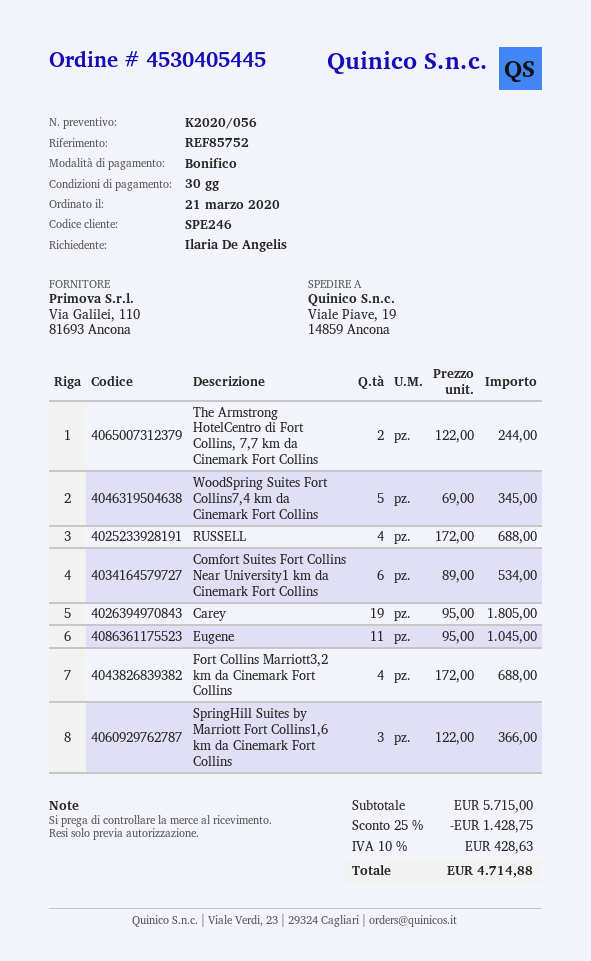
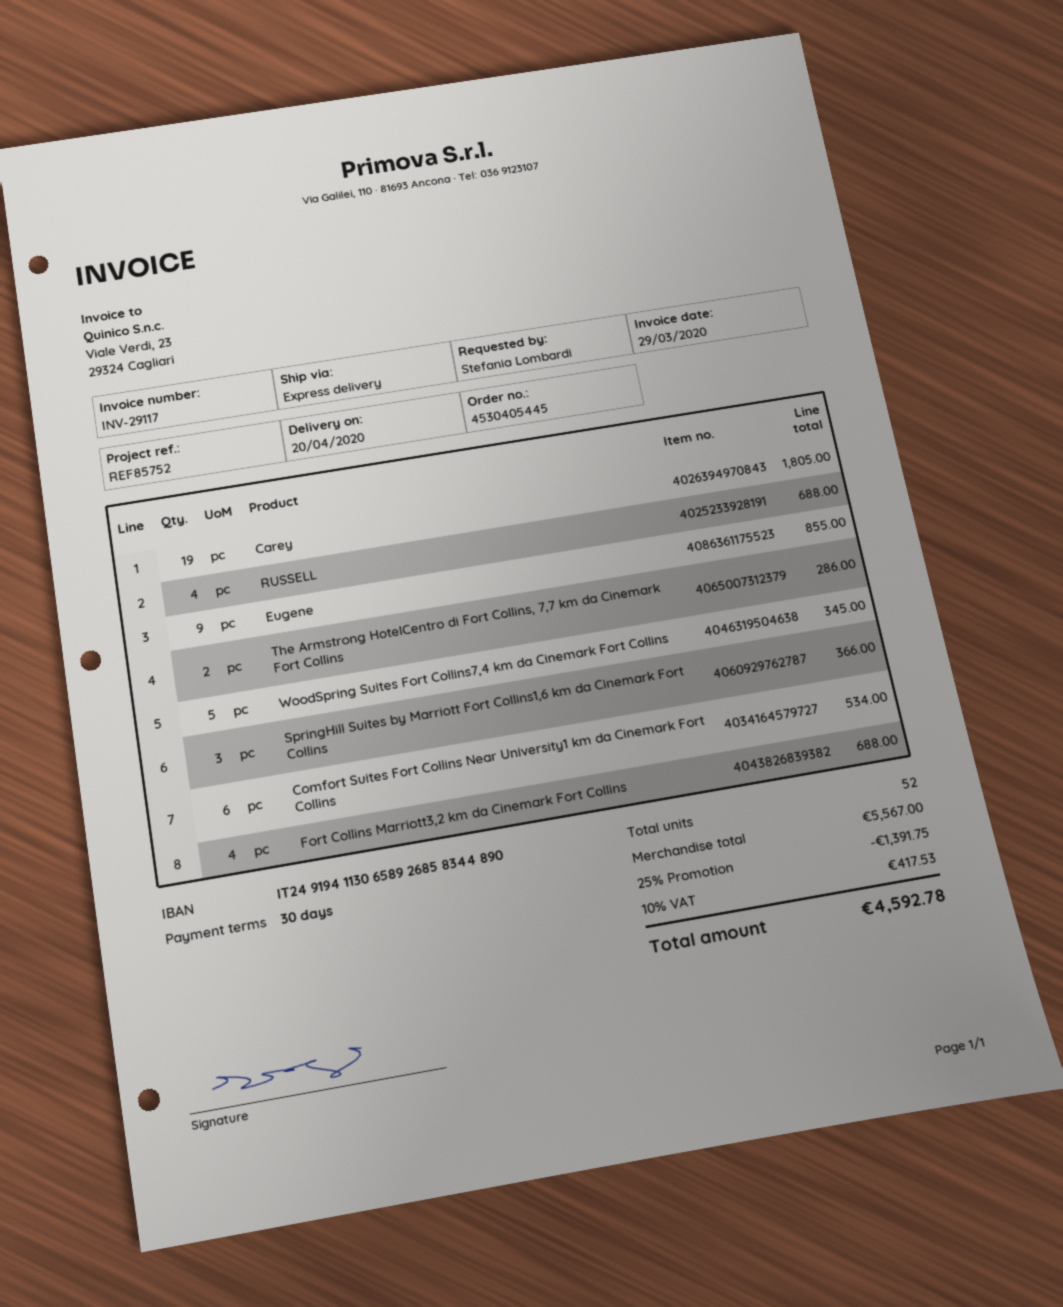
ordered by: Ilaria De Angelis -> Stefania Lombardi
The Armstrong HotelCentro di Fort Collins, 7,7 km da Cinemark Fort Collins: 2 for 244.00 -> 2 for 286.00
Eugene: 11 for 1045.00 -> 9 for 855.00
subtotal: 5715.00 -> 5567.00
discount: 25% = 1428.75 -> 25% = 1391.75
tax: 10% = 428.63 -> 10% = 417.53
total: 4714.88 -> 4592.78

